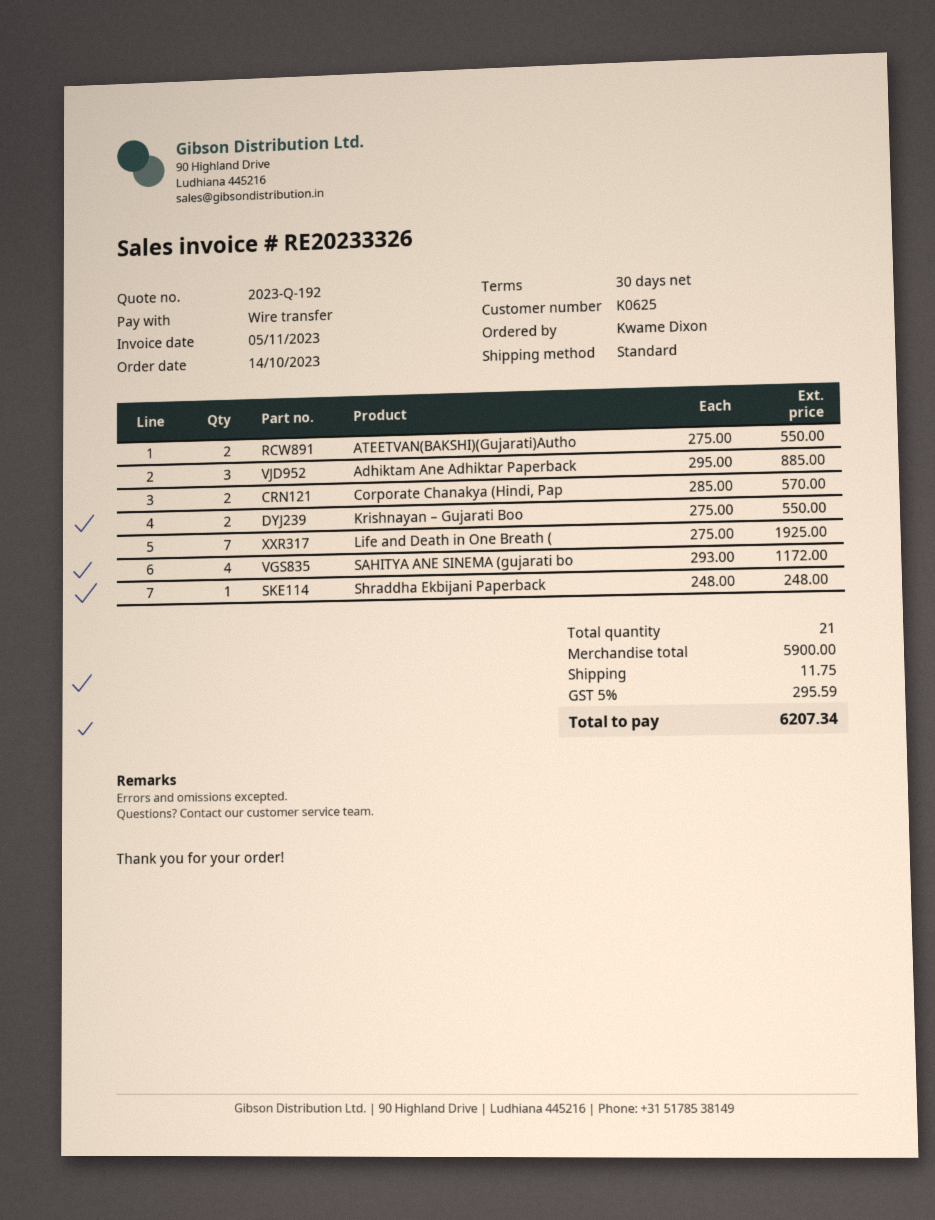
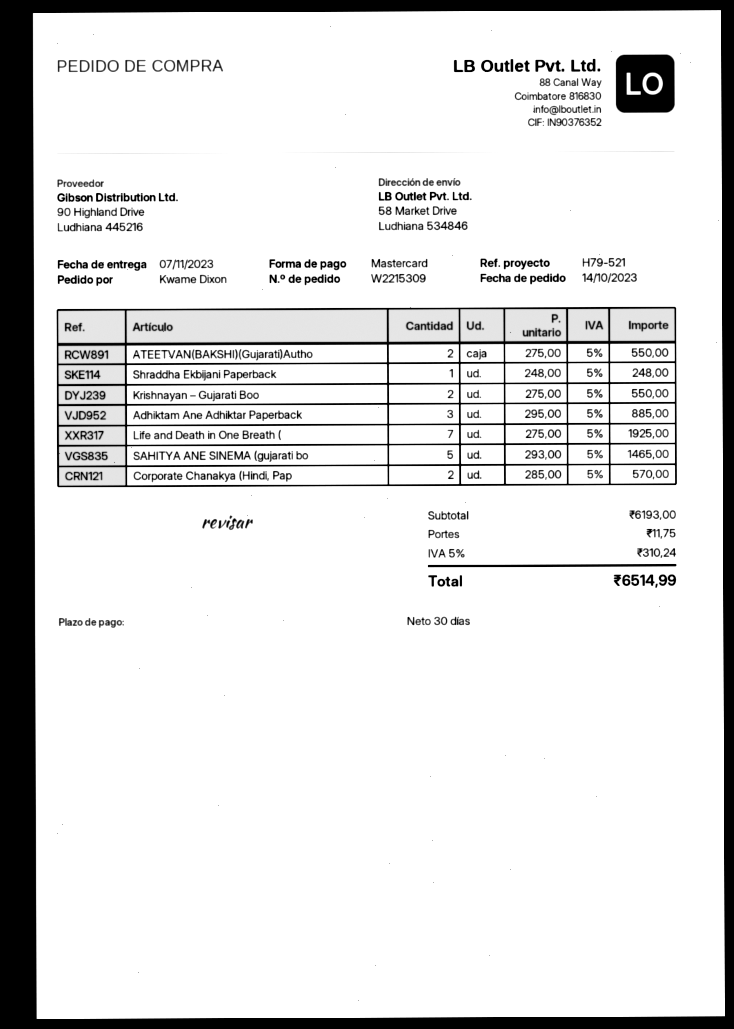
payment method: bank transfer -> Mastercard
SAHITYA ANE SINEMA (gujarati bo: 4 x 293.00 = 1172.00 -> 5 x 293.00 = 1465.00
subtotal: 5900.00 -> 6193.00
tax: 5% = 295.59 -> 5% = 310.24
total: 6207.34 -> 6514.99

